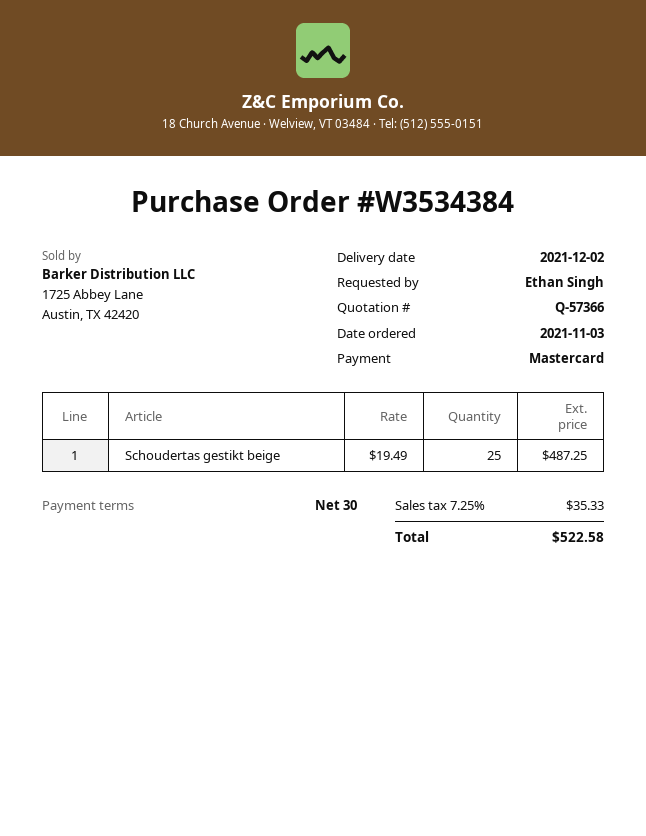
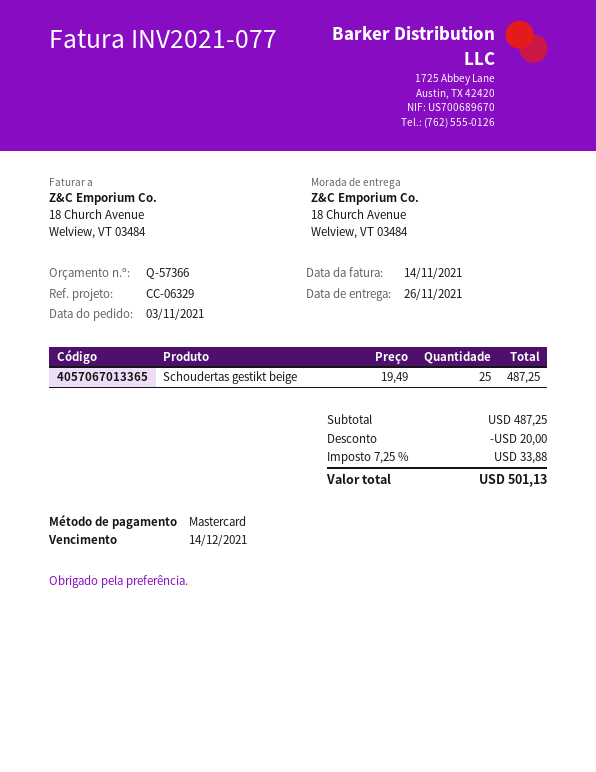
delivery date: 2021-12-02 -> 2021-11-26
discount: none -> 20.00
tax: 7.25% = 35.33 -> 7.25% = 33.88
total: 522.58 -> 501.13

